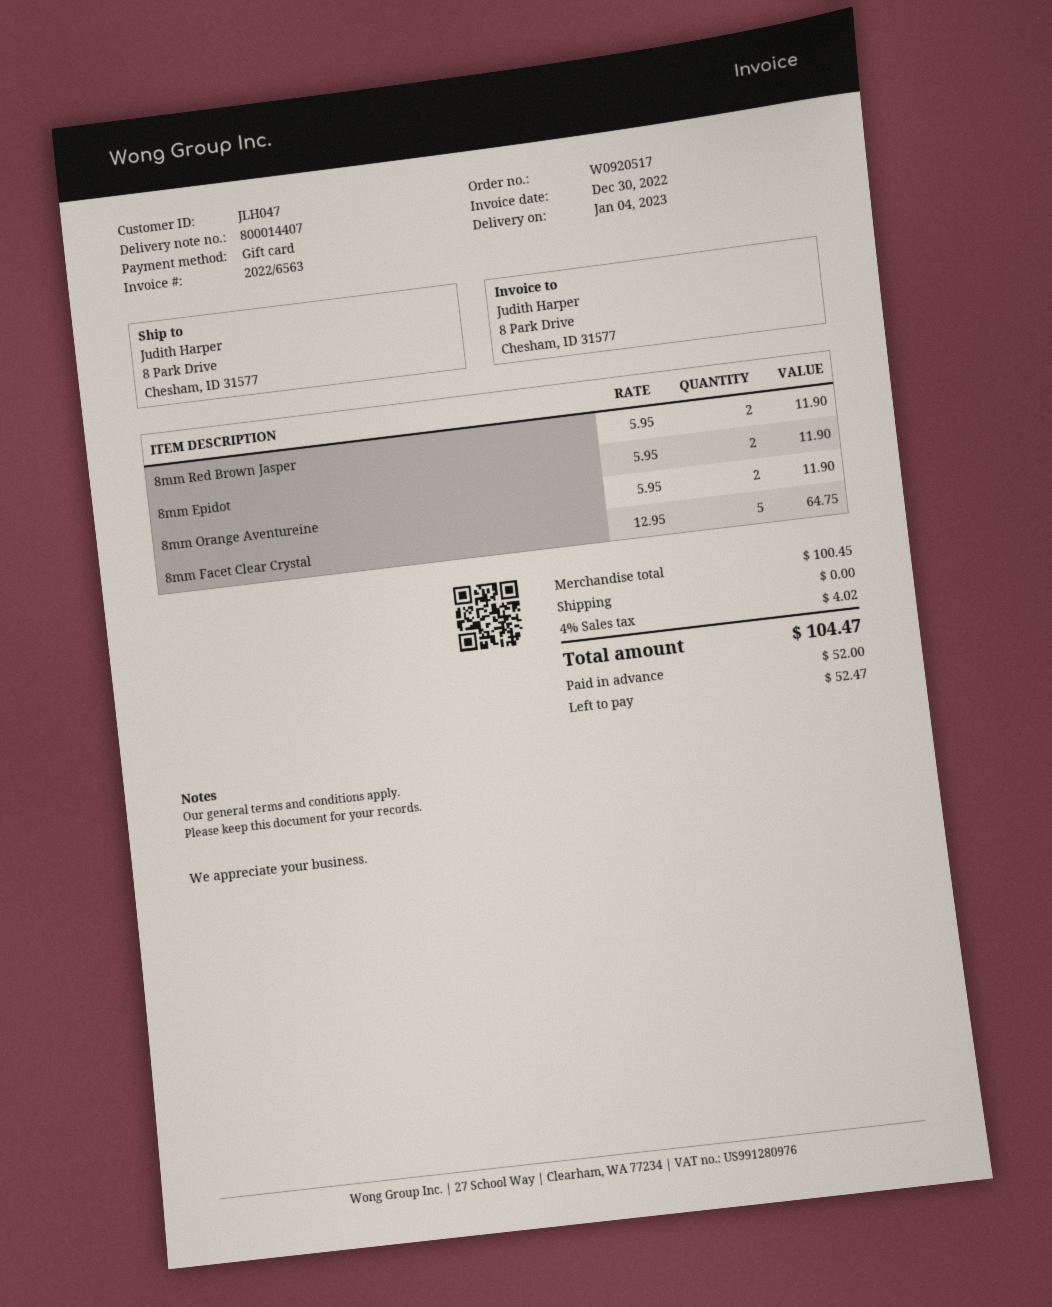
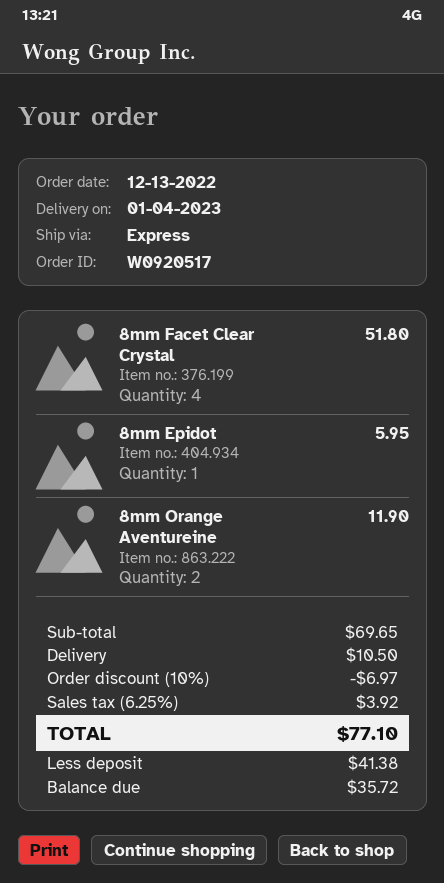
8mm Red Brown Jasper: 2 for 11.90 -> none
8mm Epidot: 2 for 11.90 -> 1 for 5.95
8mm Facet Clear Crystal: 5 for 64.75 -> 4 for 51.80
subtotal: 100.45 -> 69.65
discount: none -> 10% = 6.97
shipping: 0.00 -> 10.50
tax: 4% = 4.02 -> 6.25% = 3.92
total: 104.47 -> 77.10
deposit: 52.00 -> 41.38
balance: 52.47 -> 35.72

